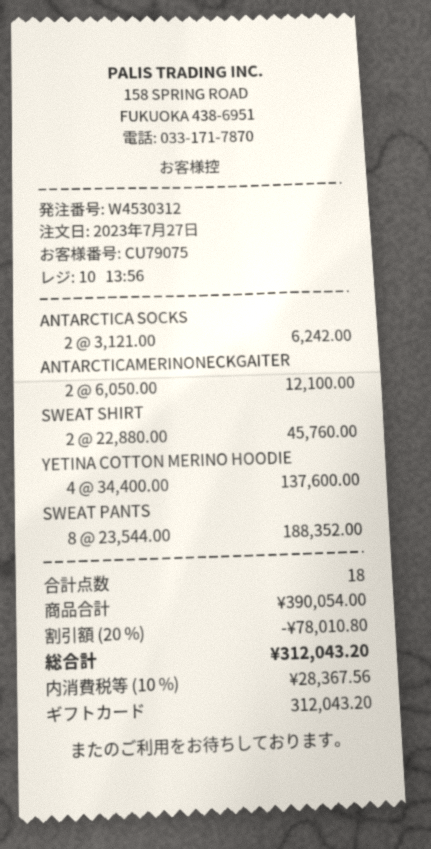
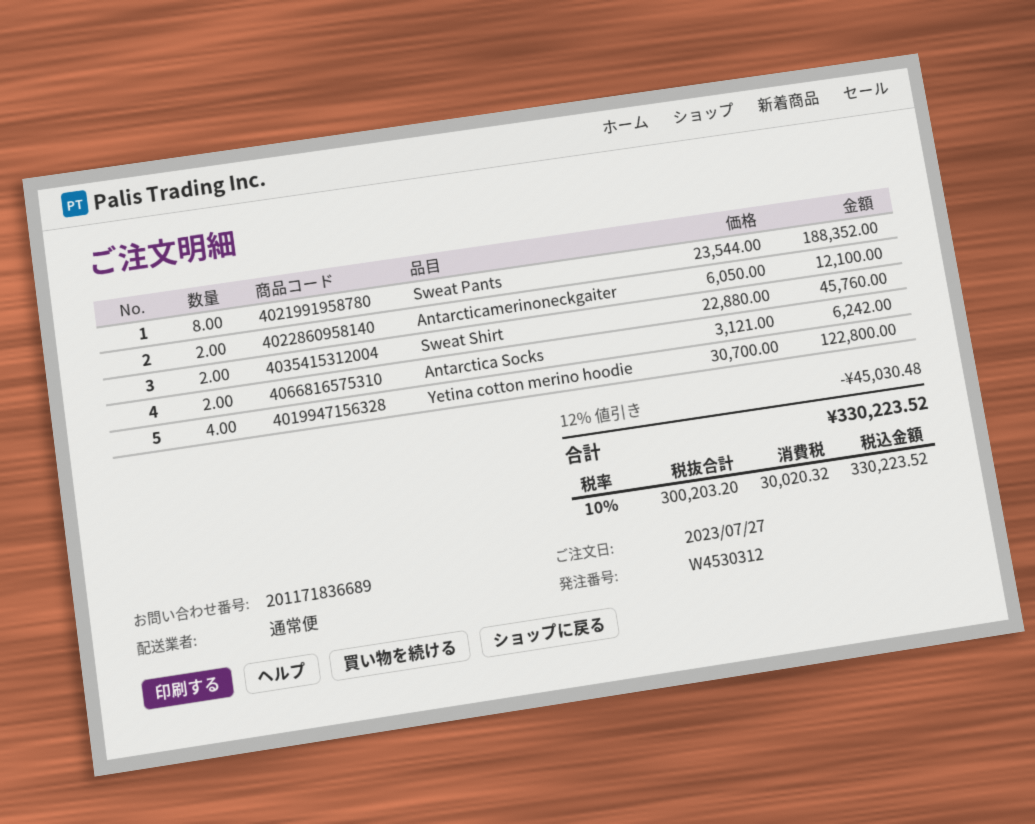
YETINA COTTON MERINO HOODIE: 4 x 34400.00 = 137600.00 -> 4 x 30700.00 = 122800.00
discount: 20% = 78010.80 -> 12% = 45030.48
tax: 10% = 28367.56 -> 10% = 30020.32
total: 312043.20 -> 330223.52

